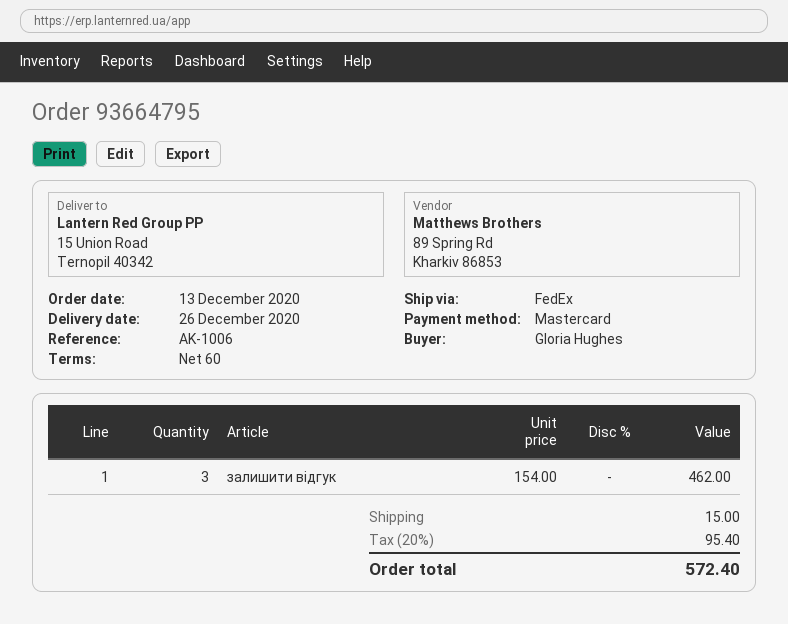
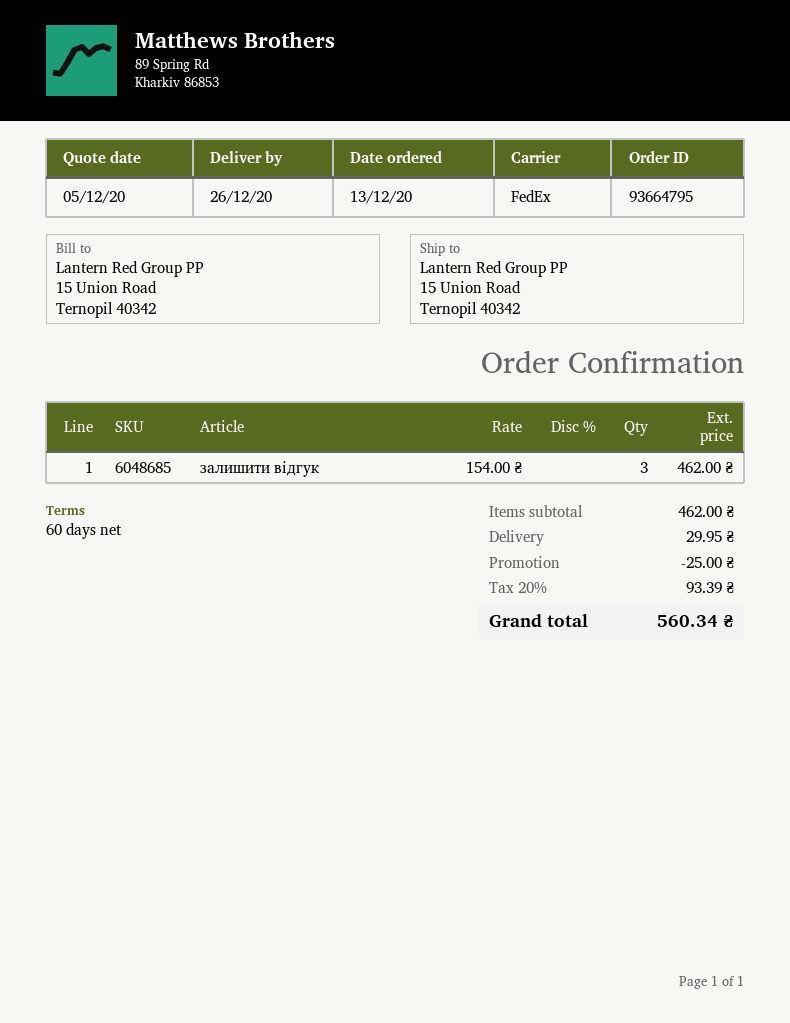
discount: none -> 25.00
shipping: 15.00 -> 29.95
tax: 20% = 95.40 -> 20% = 93.39
total: 572.40 -> 560.34

